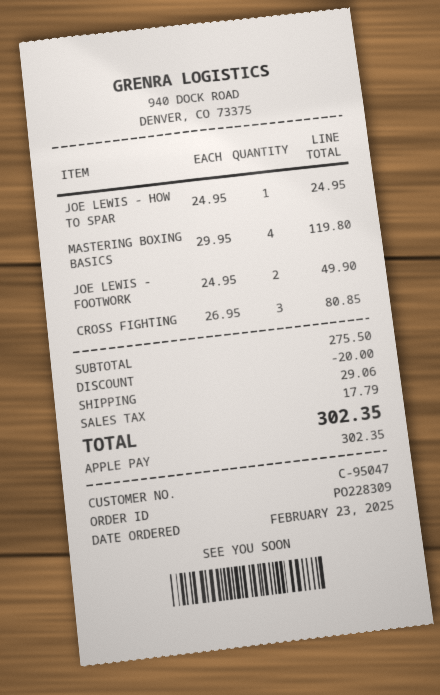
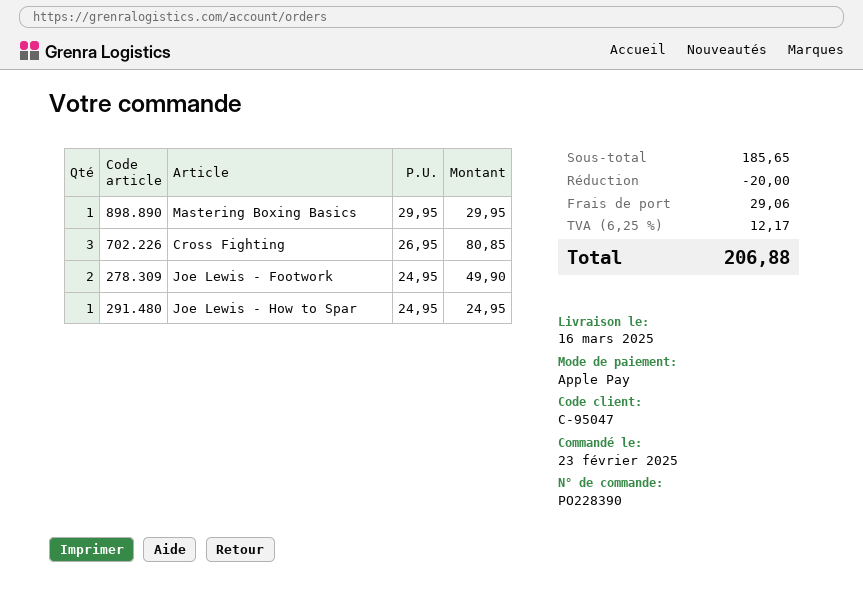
order number: PO228309 -> PO228390
MASTERING BOXING BASICS: 4 x 29.95 = 119.80 -> 1 x 29.95 = 29.95
subtotal: 275.50 -> 185.65
tax: 17.79 -> 12.17
total: 302.35 -> 206.88

